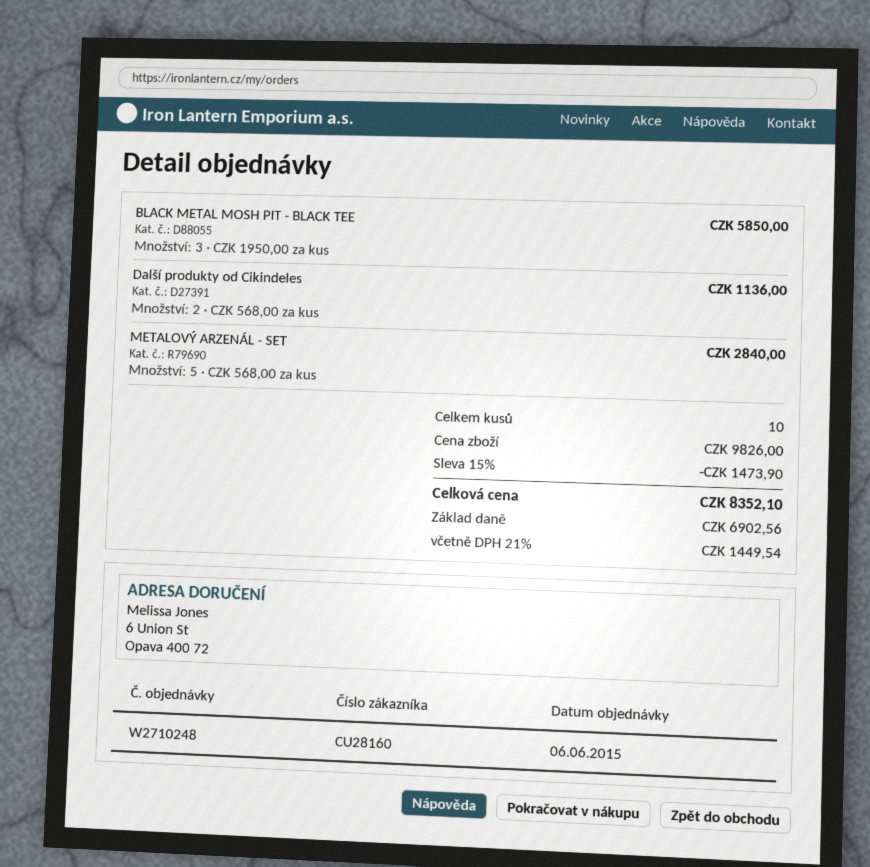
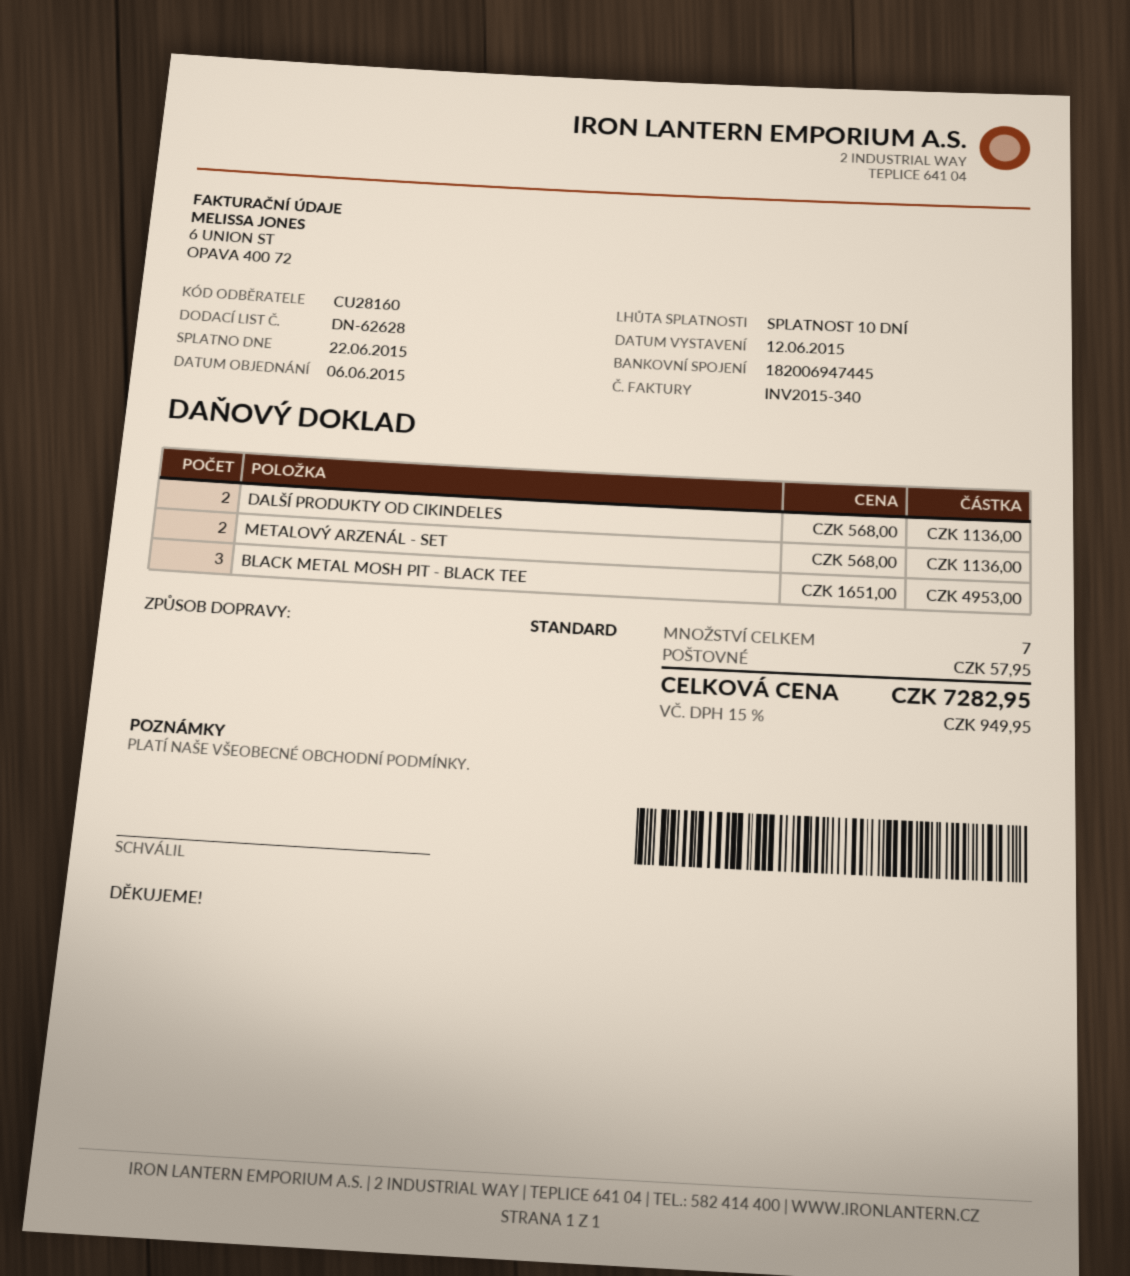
BLACK METAL MOSH PIT - BLACK TEE: 3 x 1950.00 = 5850.00 -> 3 x 1651.00 = 4953.00
METALOVÝ ARZENÁL - SET: 5 x 568.00 = 2840.00 -> 2 x 568.00 = 1136.00
total quantity: 10 -> 7
discount: 15% = 1473.90 -> none
shipping: none -> 57.95
tax: 21% = 1449.54 -> 15% = 949.95
total: 8352.10 -> 7282.95

